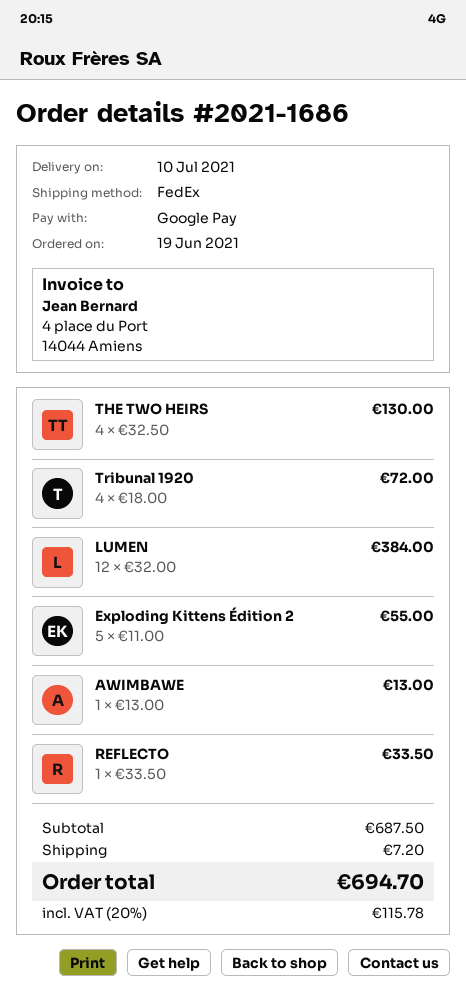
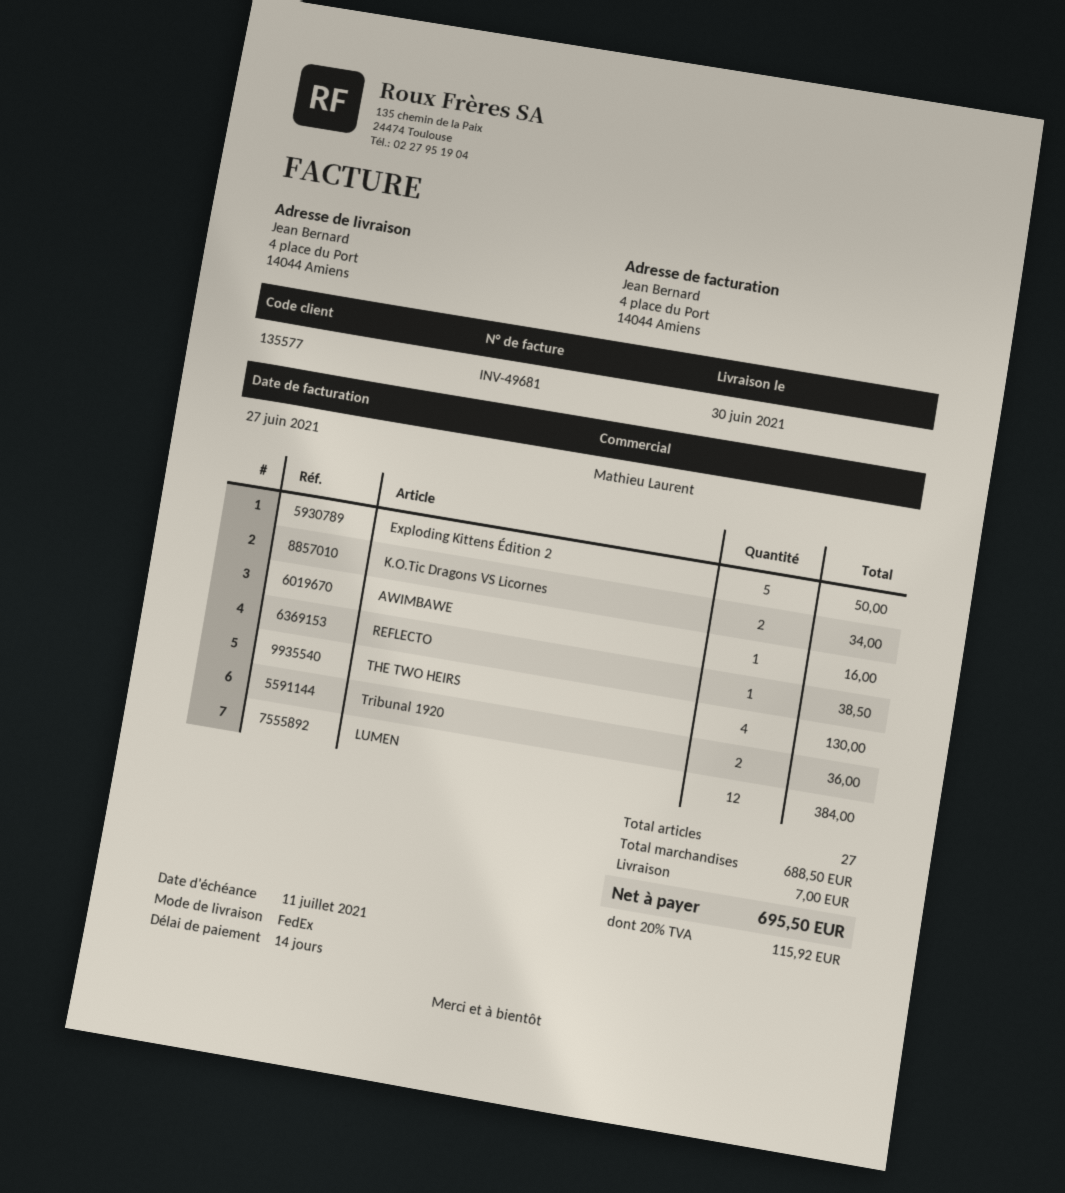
delivery date: 2021-07-10 -> 2021-06-30
Tribunal 1920: 4 for 72.00 -> 2 for 36.00
Exploding Kittens Édition 2: 5 for 55.00 -> 5 for 50.00
AWIMBAWE: 1 for 13.00 -> 1 for 16.00
REFLECTO: 1 for 33.50 -> 1 for 38.50
K.O.Tic Dragons VS Licornes: none -> 2 for 34.00
subtotal: 687.50 -> 688.50
shipping: 7.20 -> 7.00
tax: 20% = 115.78 -> 20% = 115.92
total: 694.70 -> 695.50

